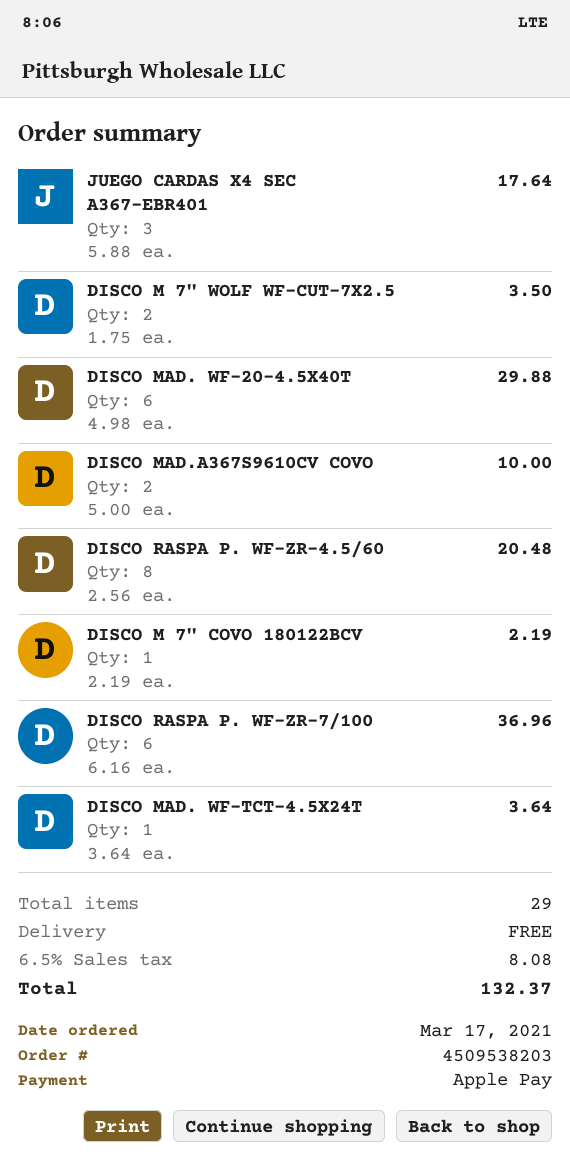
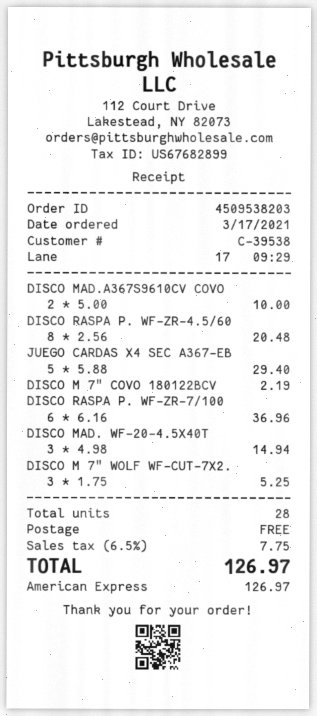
payment method: Apple Pay -> American Express
JUEGO CARDAS X4 SEC A367-EBR401: 3 x 5.88 = 17.64 -> 5 x 5.88 = 29.40
DISCO M 7" WOLF WF-CUT-7X2.5: 2 x 1.75 = 3.50 -> 3 x 1.75 = 5.25
DISCO MAD. WF-20-4.5X40T: 6 x 4.98 = 29.88 -> 3 x 4.98 = 14.94
DISCO MAD. WF-TCT-4.5X24T: 1 x 3.64 = 3.64 -> none
total quantity: 29 -> 28
tax: 6.5% = 8.08 -> 6.5% = 7.75
total: 132.37 -> 126.97

